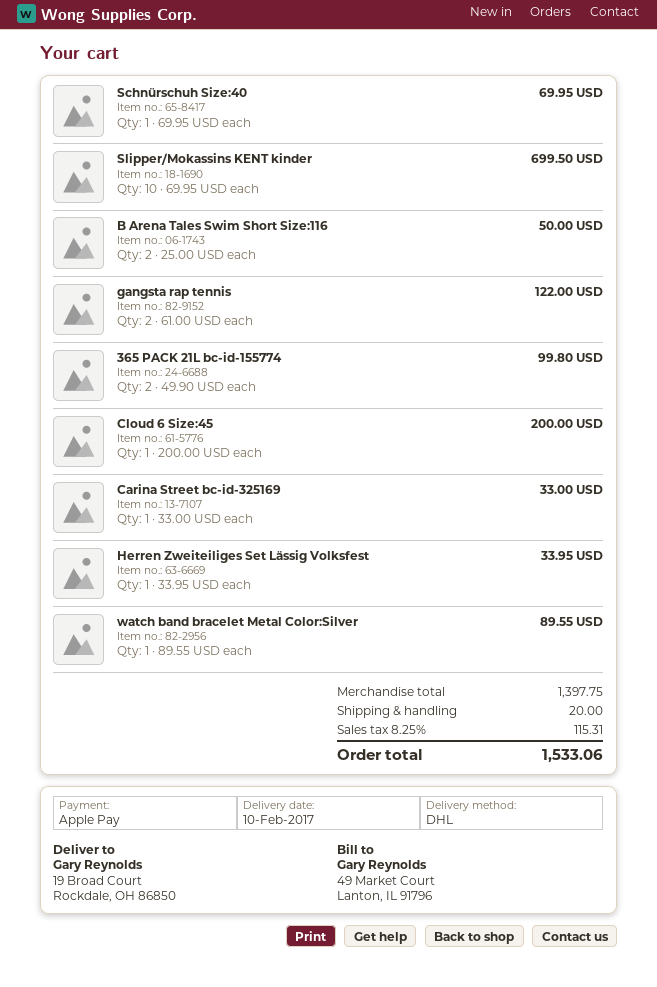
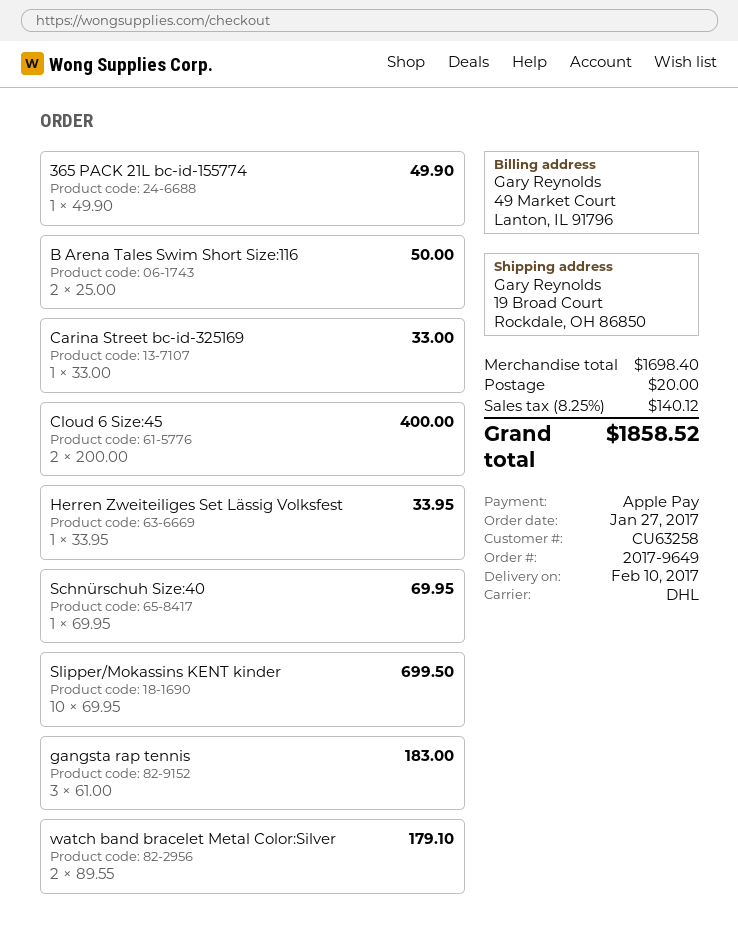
gangsta rap tennis: 2 x 61.00 = 122.00 -> 3 x 61.00 = 183.00
365 PACK 21L bc-id-155774: 2 x 49.90 = 99.80 -> 1 x 49.90 = 49.90
Cloud 6 Size:45: 1 x 200.00 = 200.00 -> 2 x 200.00 = 400.00
watch band bracelet Metal Color:Silver: 1 x 89.55 = 89.55 -> 2 x 89.55 = 179.10
subtotal: 1397.75 -> 1698.40
tax: 8.25% = 115.31 -> 8.25% = 140.12
total: 1533.06 -> 1858.52

